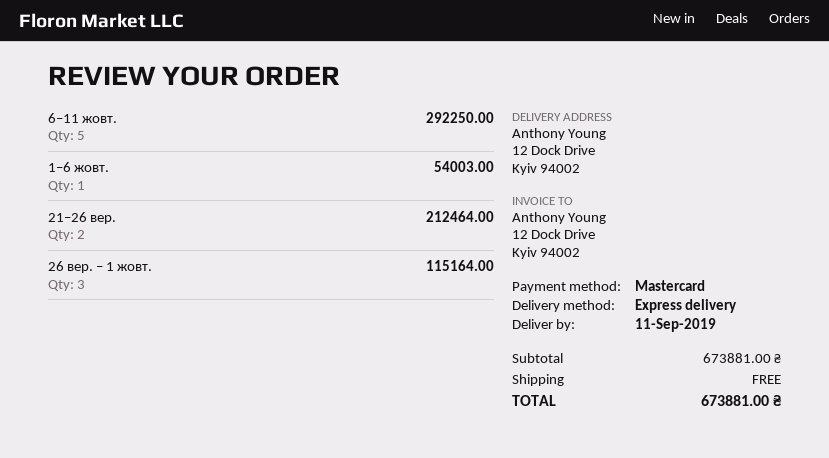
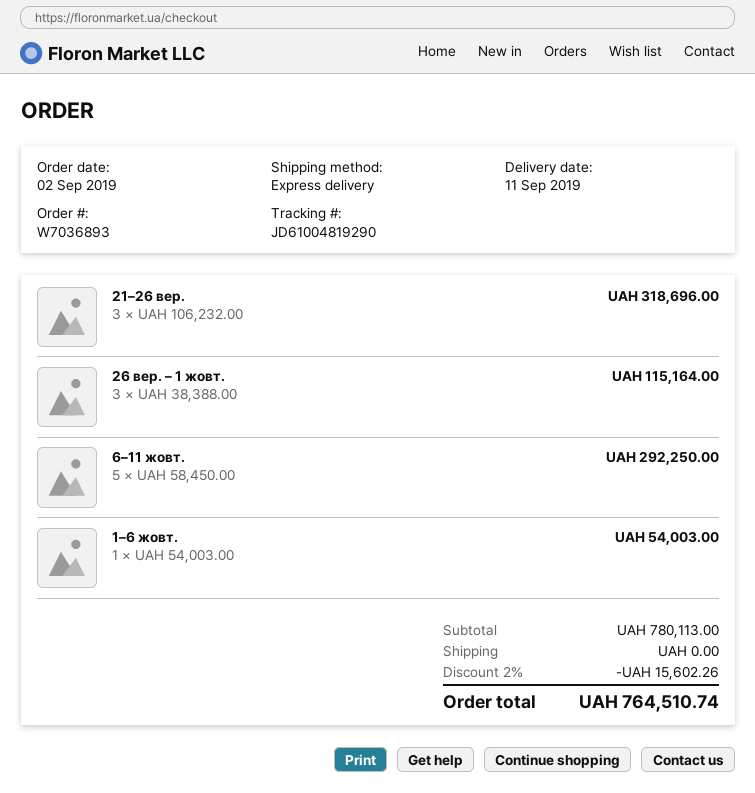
21–26 вер.: 2 for 212464.00 -> 3 for 318696.00
subtotal: 673881.00 -> 780113.00
discount: none -> 2% = 15602.26
total: 673881.00 -> 764510.74

